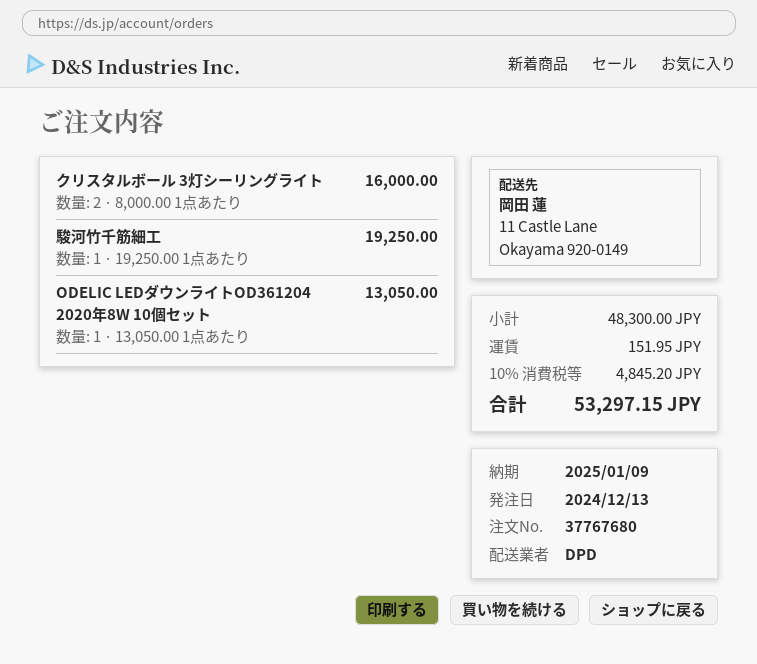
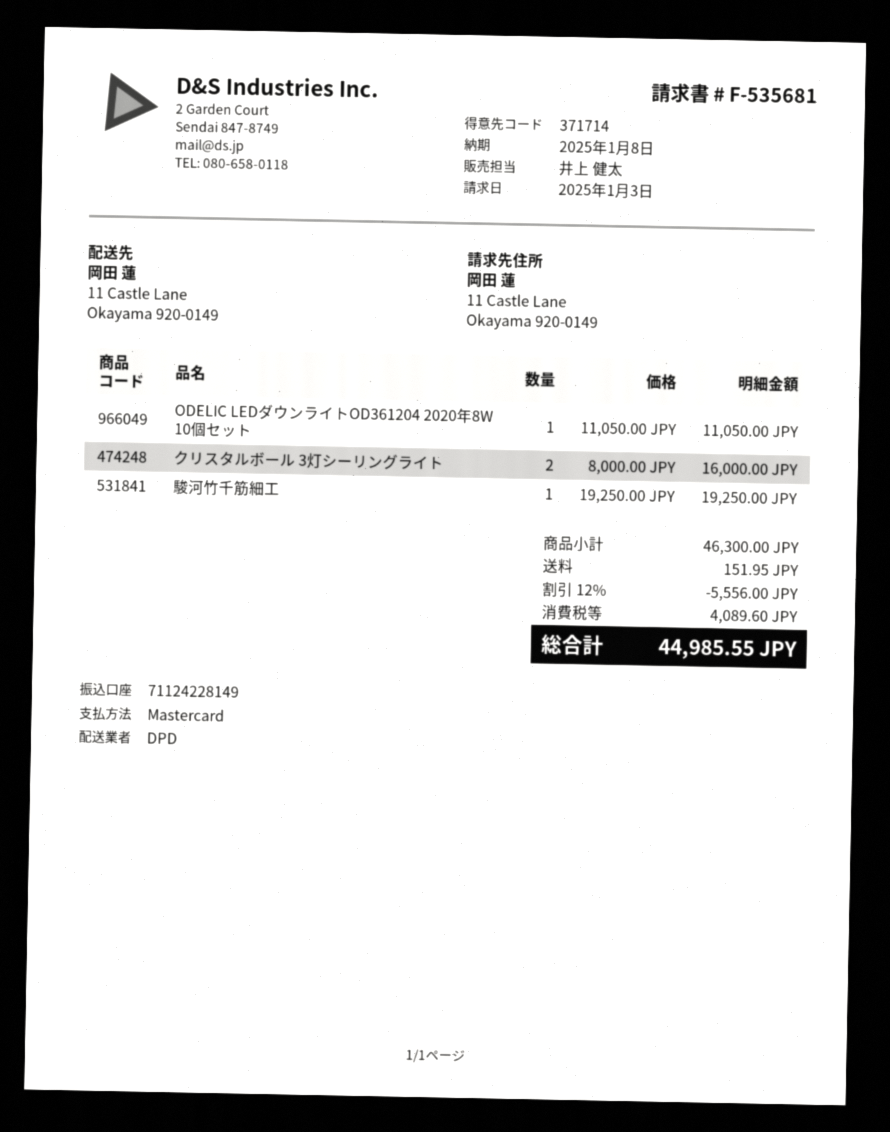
delivery date: 2025-01-09 -> 2025-01-08
ODELIC LEDダウンライトOD361204 2020年8W 10個セット: 1 x 13050.00 = 13050.00 -> 1 x 11050.00 = 11050.00
subtotal: 48300.00 -> 46300.00
discount: none -> 12% = 5556.00
tax: 4845.20 -> 4089.60
total: 53297.15 -> 44985.55

